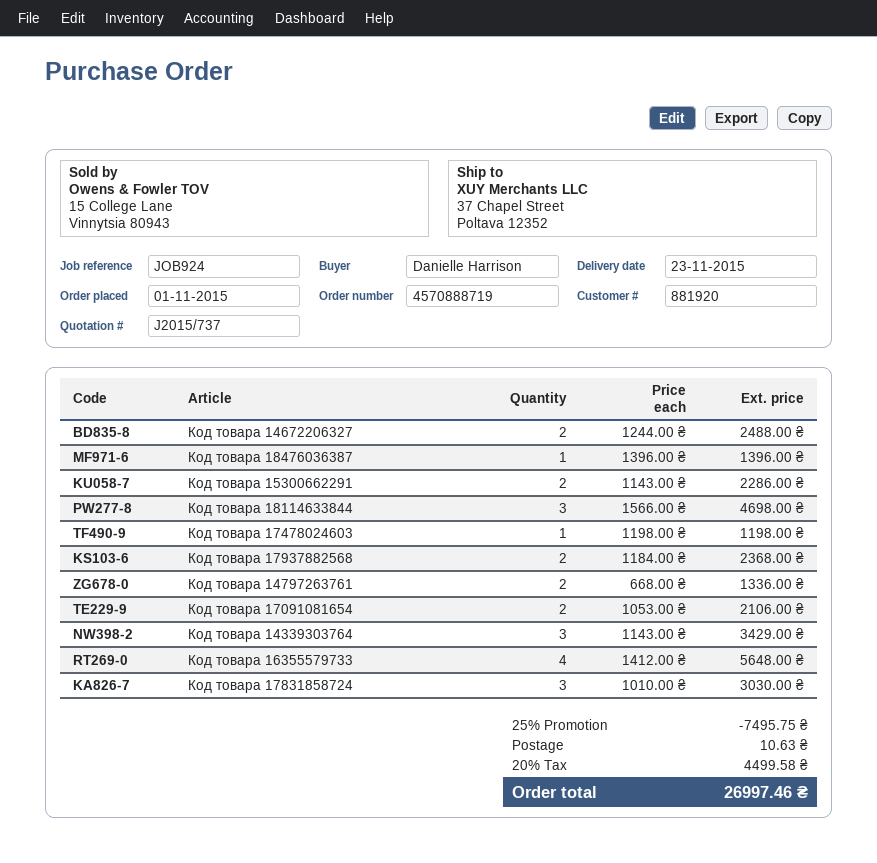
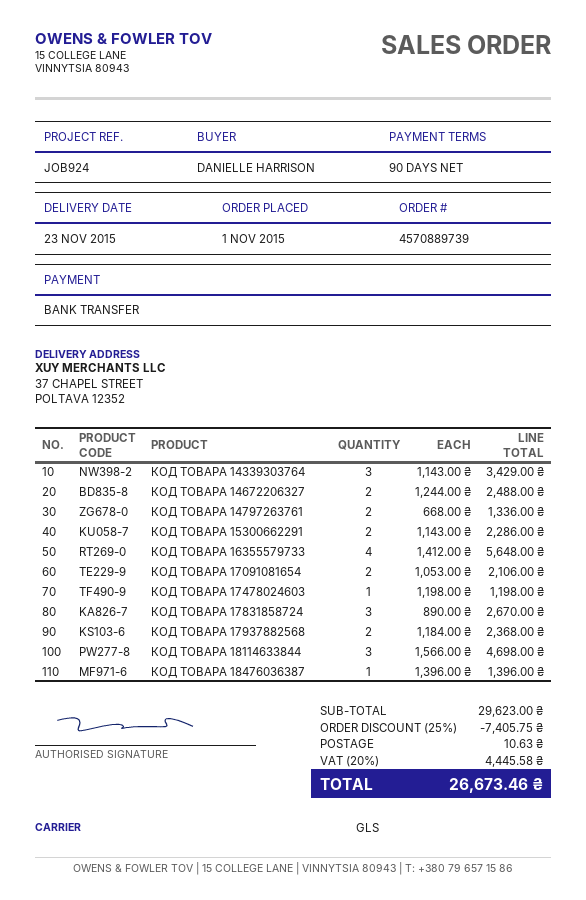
order number: 4570888719 -> 4570889739
Код товара 17831858724: 3 x 1010.00 = 3030.00 -> 3 x 890.00 = 2670.00
discount: 25% = 7495.75 -> 25% = 7405.75
tax: 20% = 4499.58 -> 20% = 4445.58
total: 26997.46 -> 26673.46

